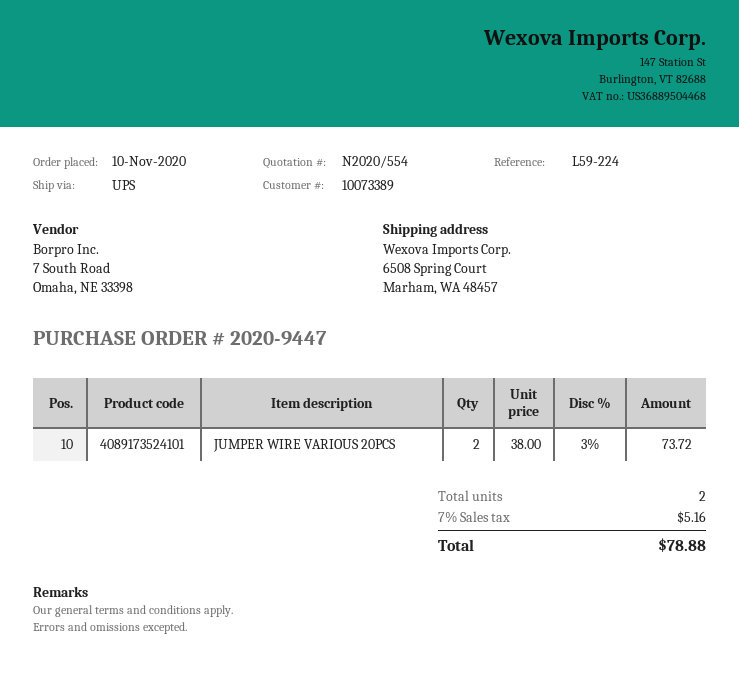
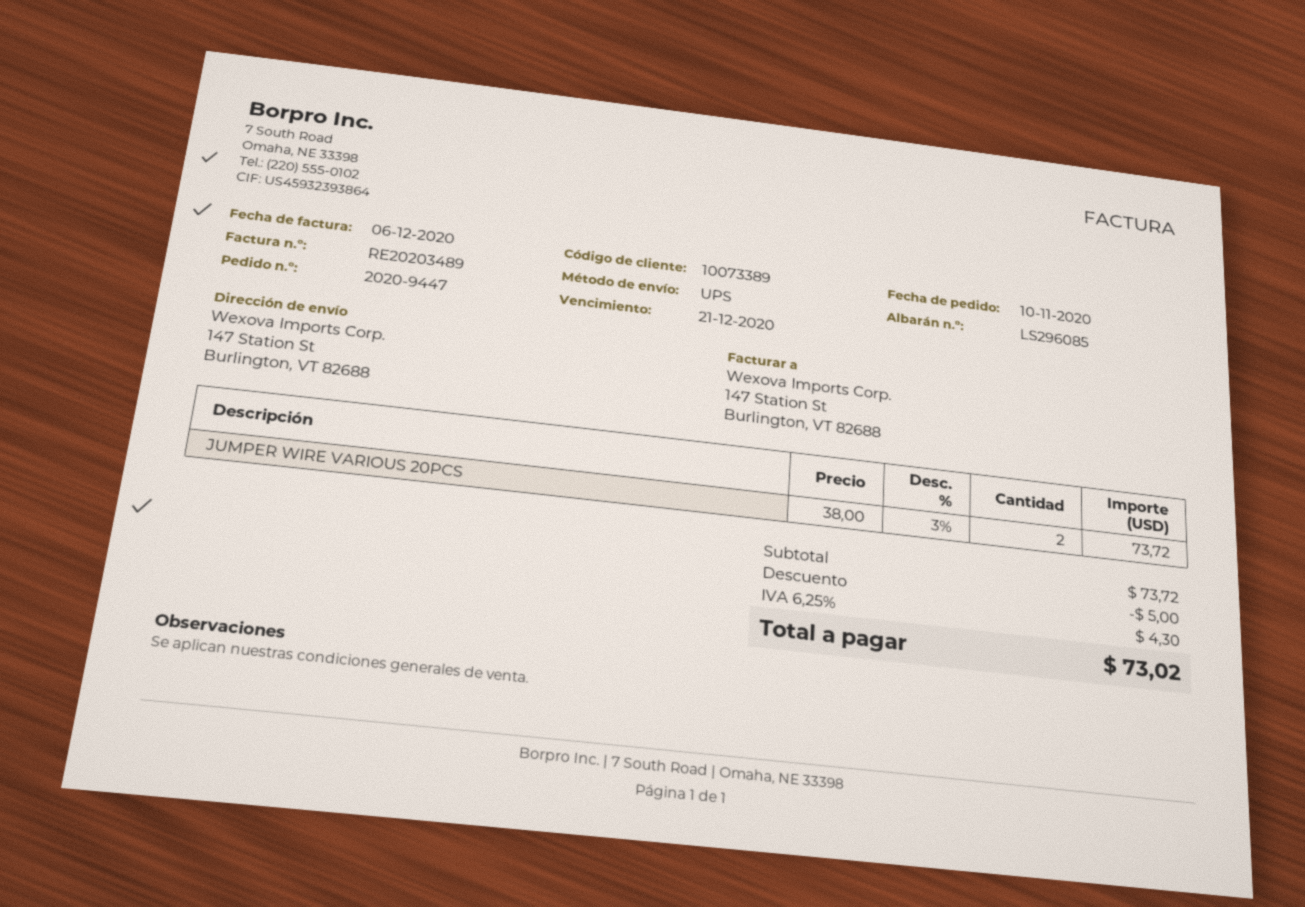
ship to: 6508 Spring Court, Marham, WA 48457 -> 147 Station St, Burlington, VT 82688
discount: none -> 5.00
tax: 7% = 5.16 -> 6.25% = 4.30
total: 78.88 -> 73.02

